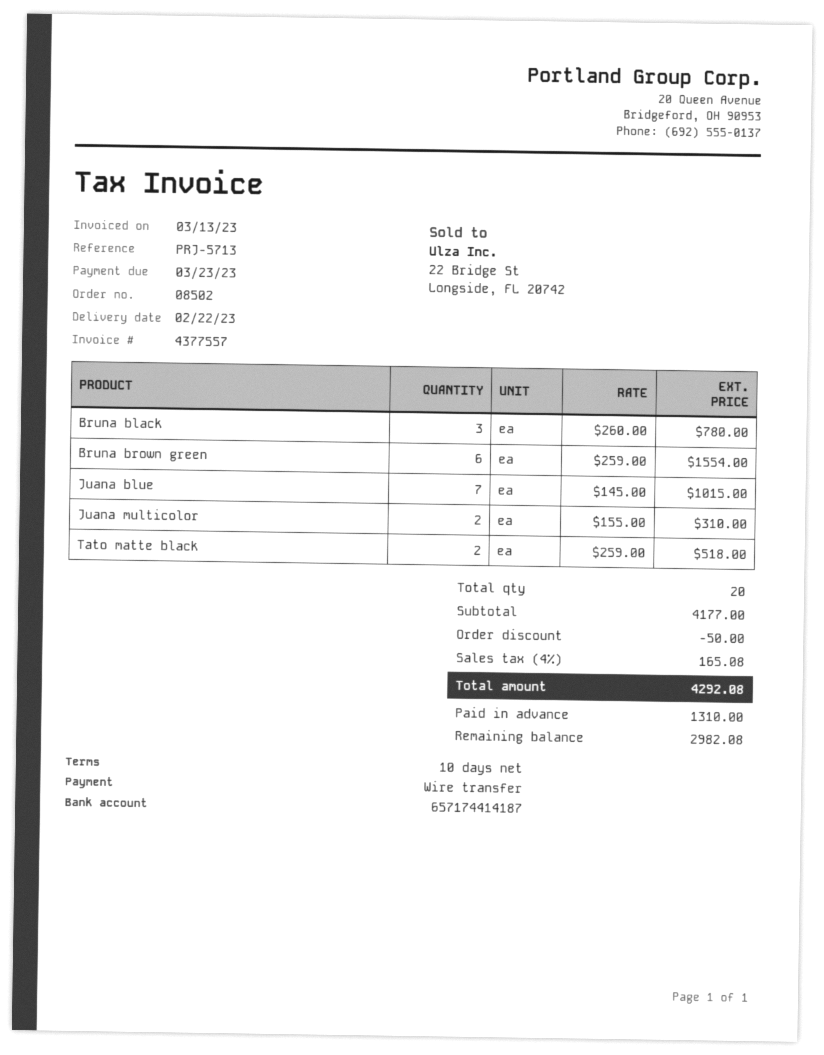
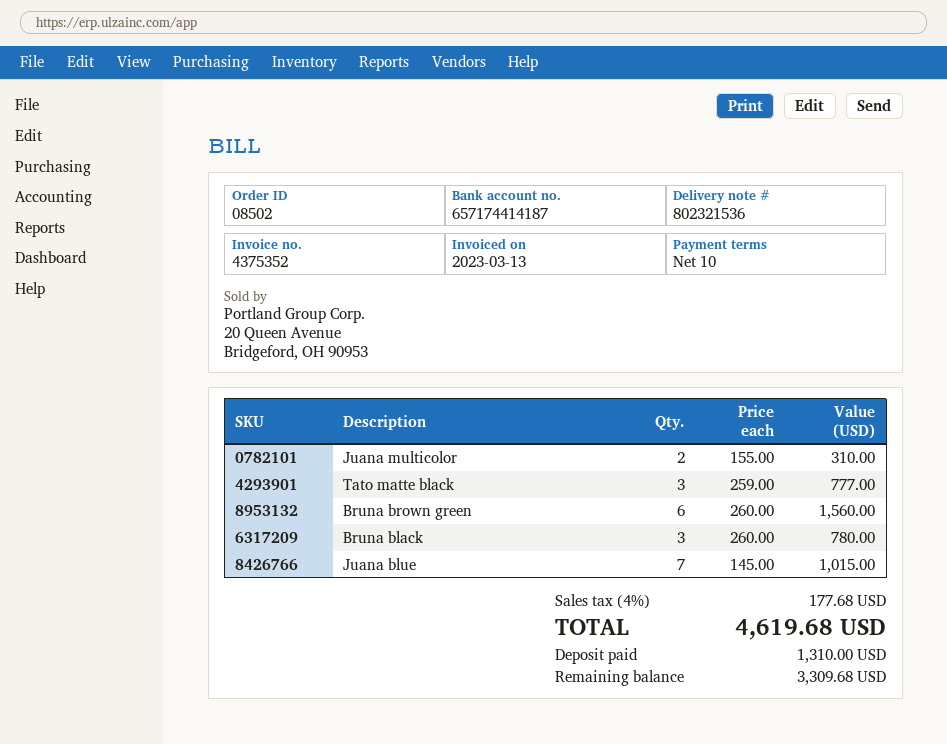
invoice number: 4377557 -> 4375352
Bruna brown green: 6 x 259.00 = 1554.00 -> 6 x 260.00 = 1560.00
Tato matte black: 2 x 259.00 = 518.00 -> 3 x 259.00 = 777.00
discount: 50.00 -> none
tax: 4% = 165.08 -> 4% = 177.68
total: 4292.08 -> 4619.68
balance: 2982.08 -> 3309.68

